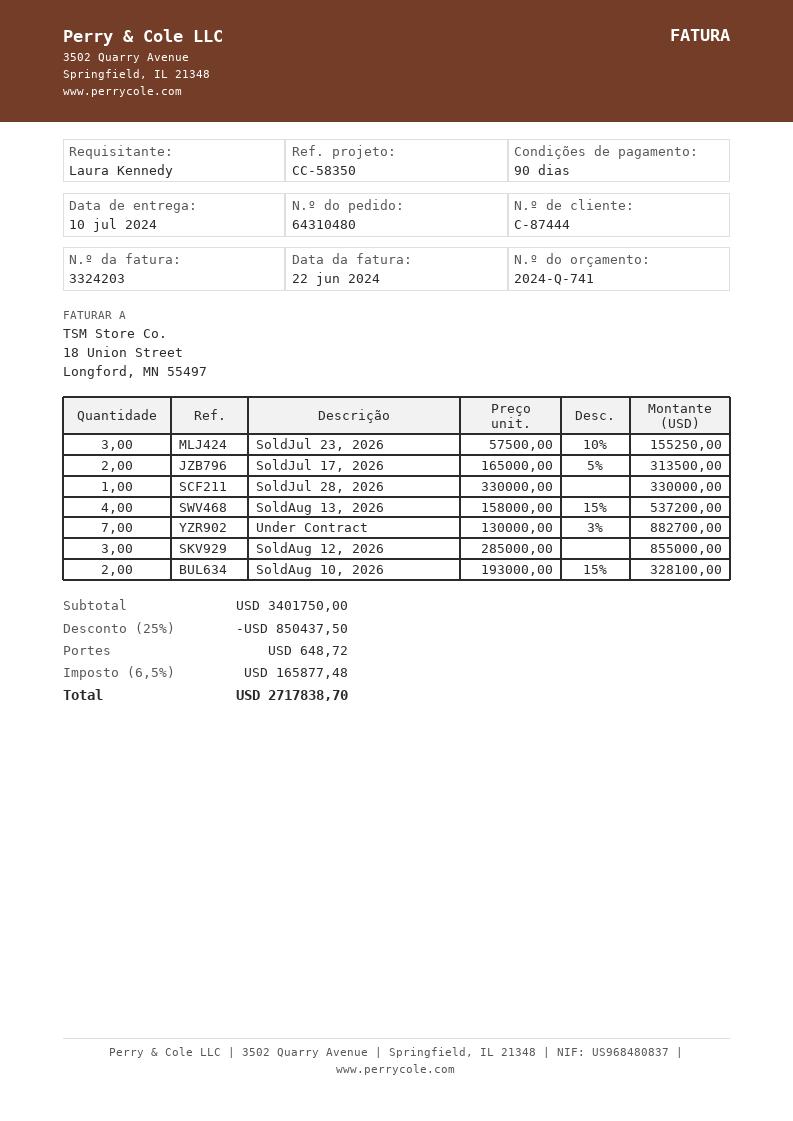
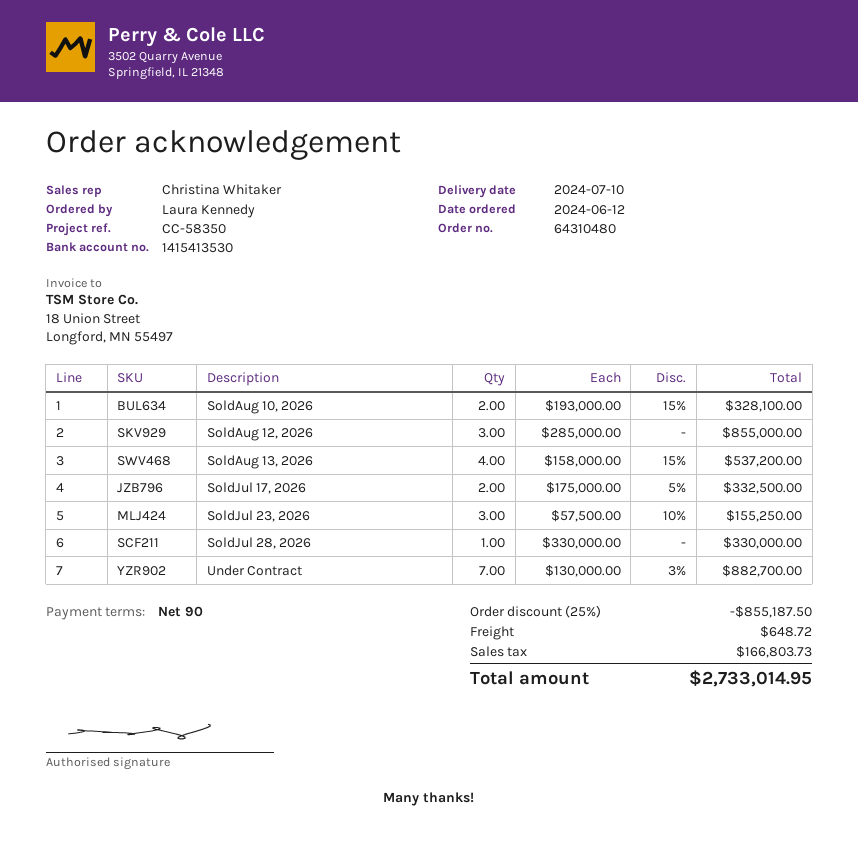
SoldJul 17, 2026: 2 x 165000.00 - 5% = 313500.00 -> 2 x 175000.00 - 5% = 332500.00
discount: 25% = 850437.50 -> 25% = 855187.50
tax: 165877.48 -> 166803.73
total: 2717838.70 -> 2733014.95

